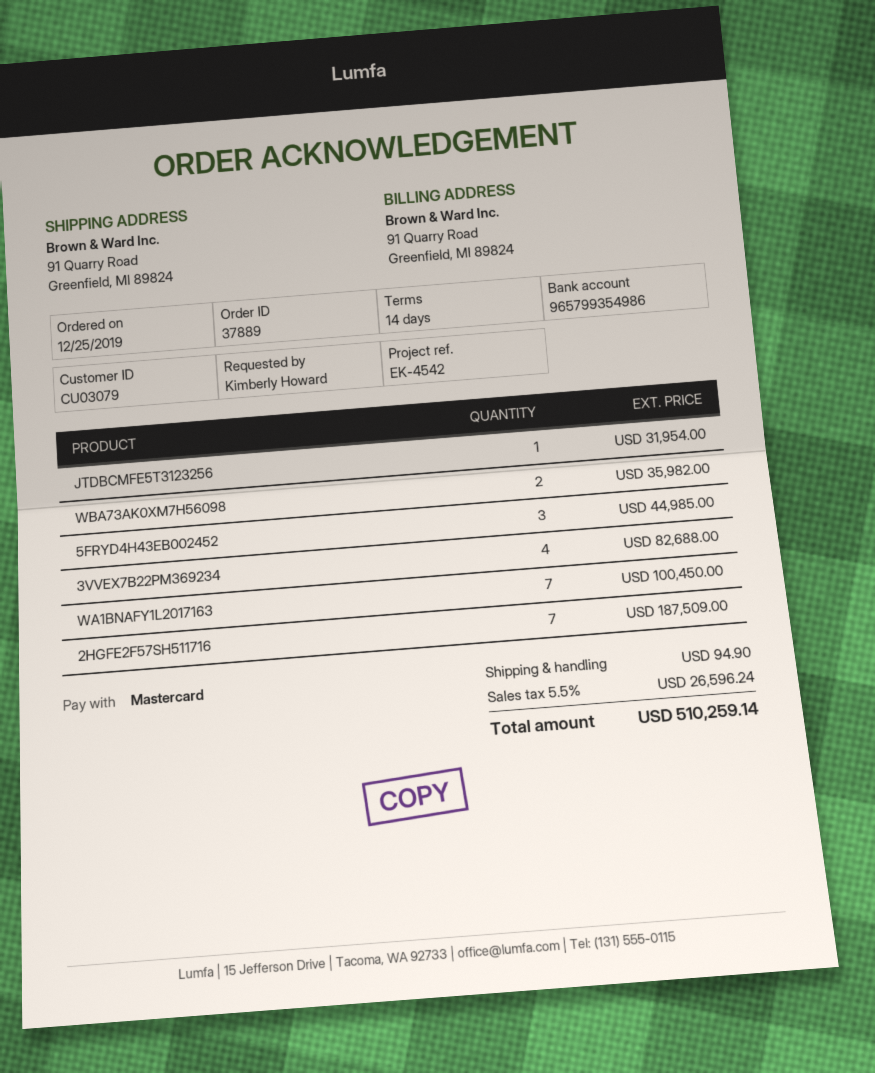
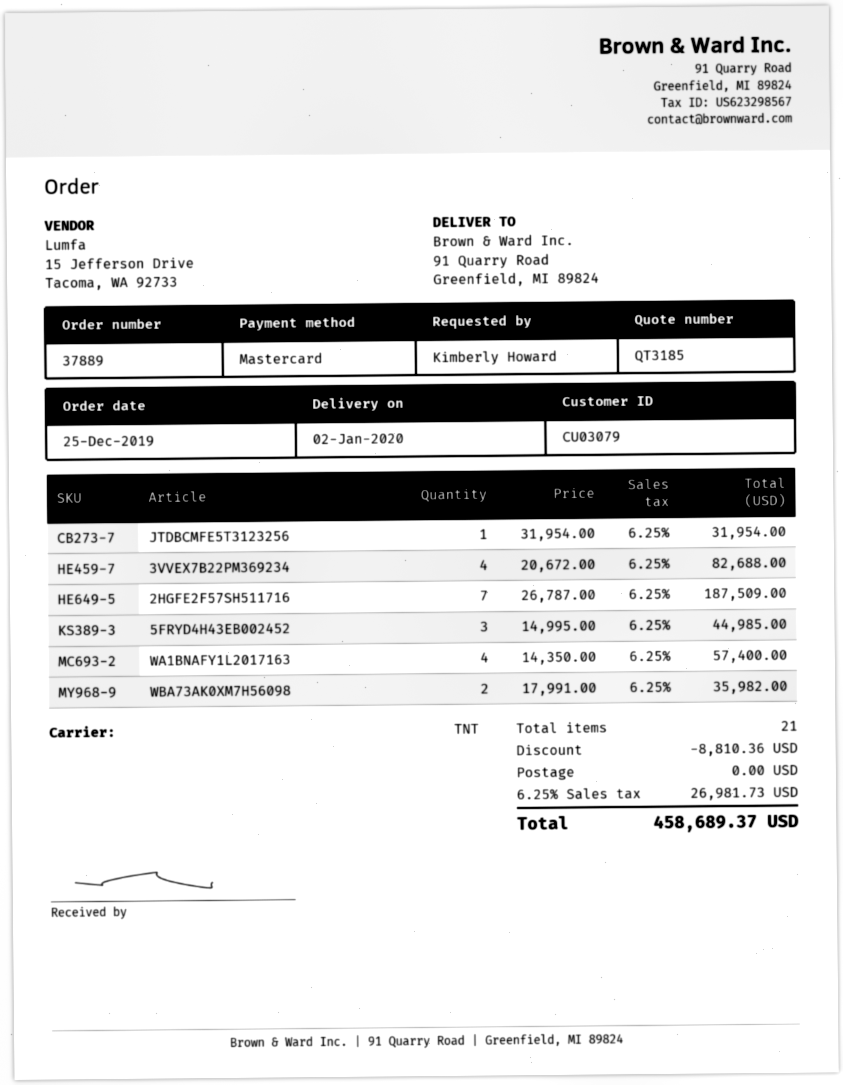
WA1BNAFY1L2017163: 7 for 100450.00 -> 4 for 57400.00
discount: none -> 8810.36
shipping: 94.90 -> 0.00
tax: 5.5% = 26596.24 -> 6.25% = 26981.73
total: 510259.14 -> 458689.37

